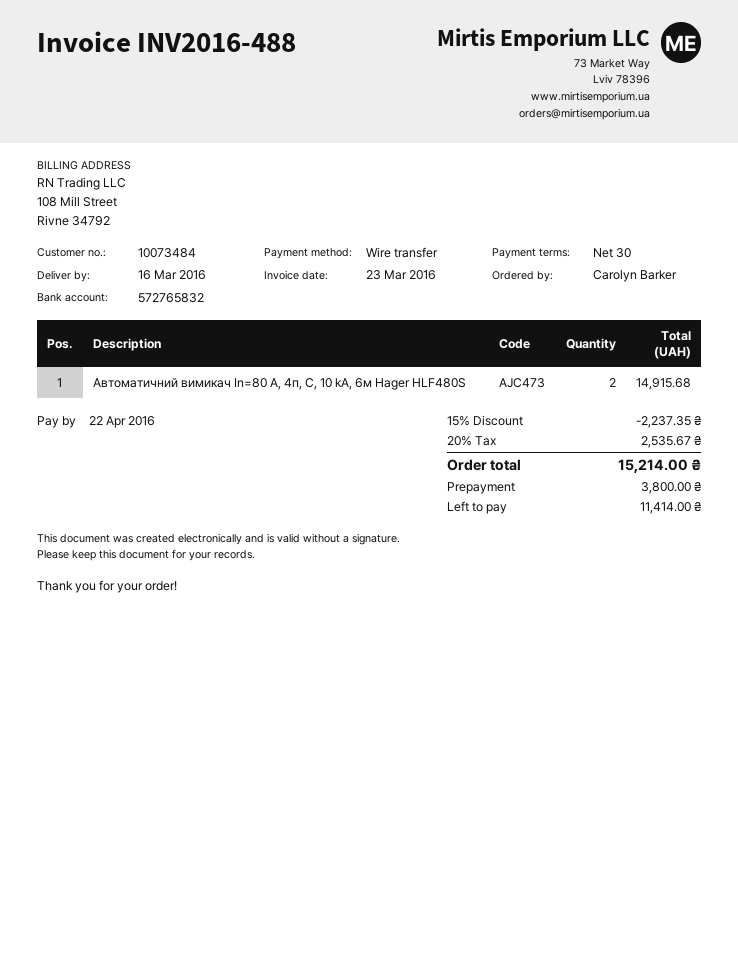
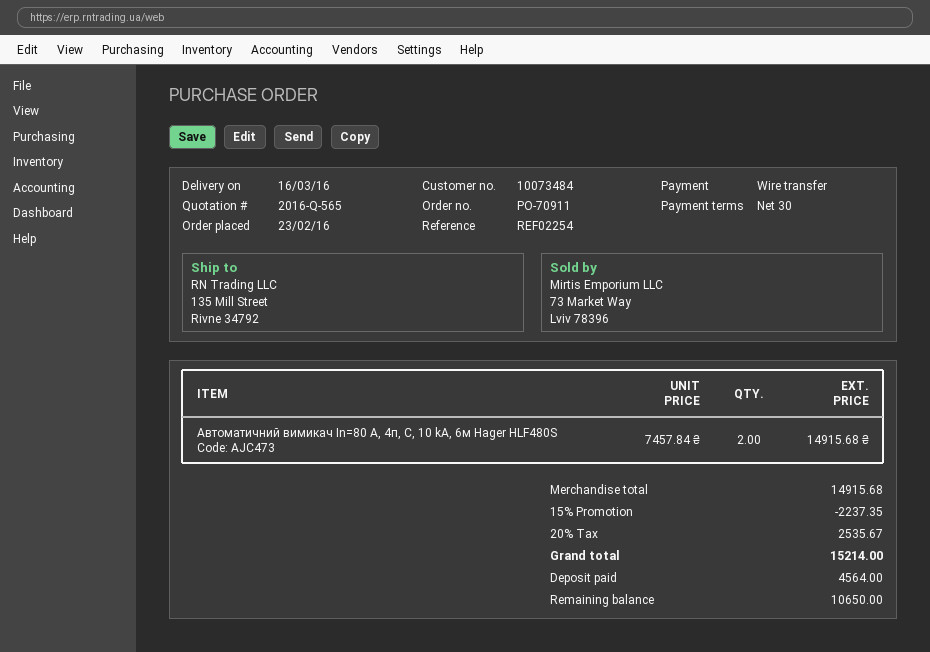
deposit: 3800.00 -> 4564.00
balance: 11414.00 -> 10650.00

